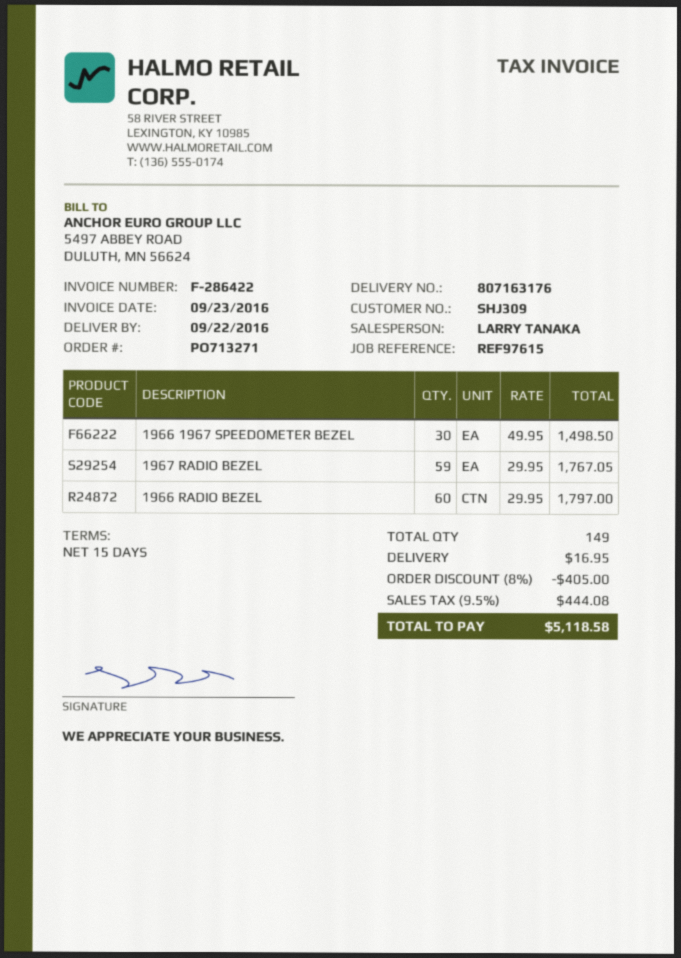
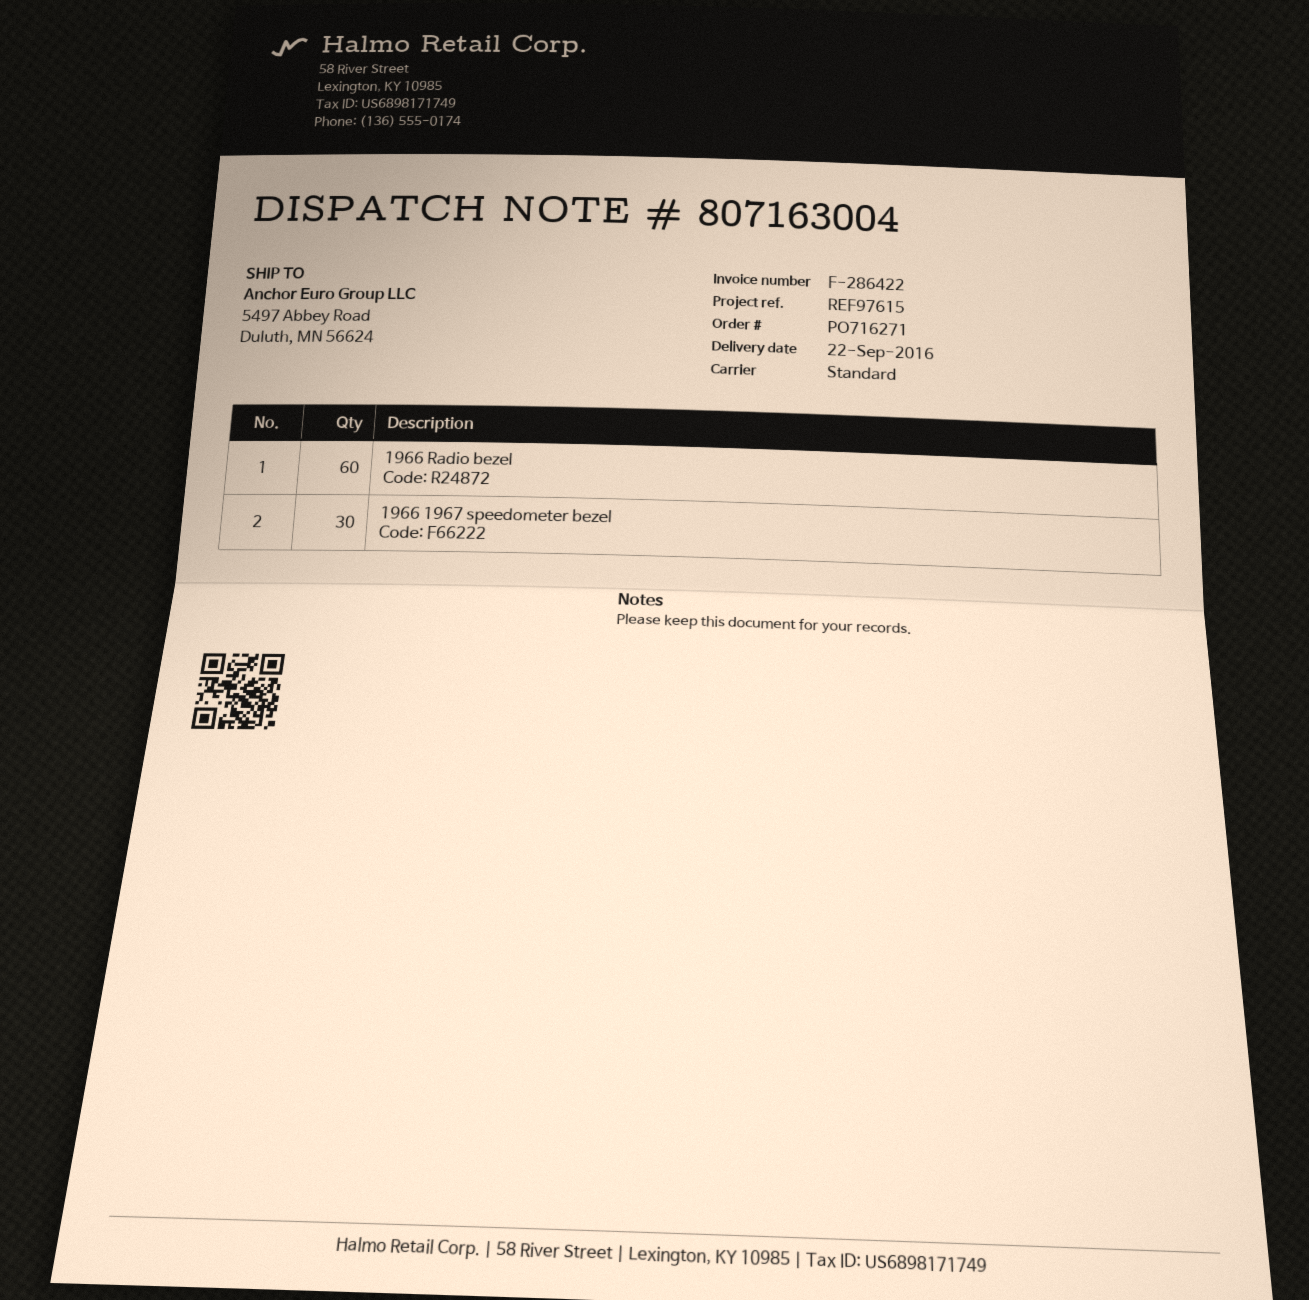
order number: PO713271 -> PO716271
delivery note number: 807163176 -> 807163004
1967 RADIO BEZEL: 59 -> none

